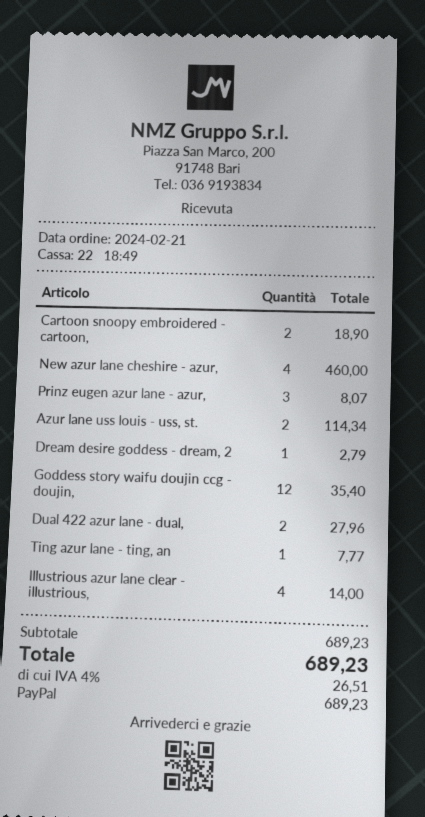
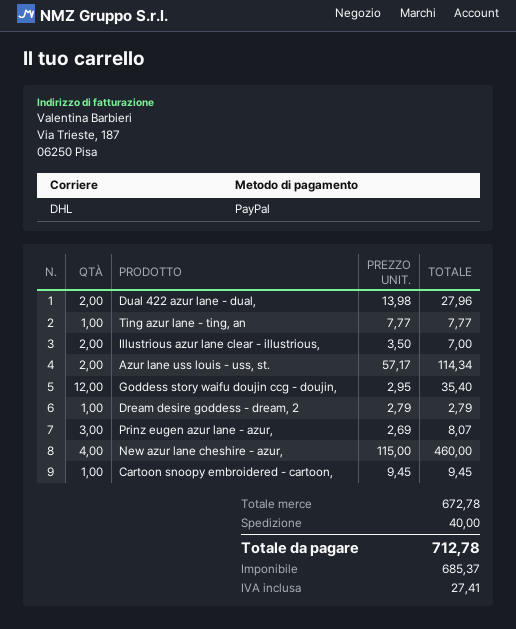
Cartoon snoopy embroidered - cartoon,: 2 for 18.90 -> 1 for 9.45
Illustrious azur lane clear - illustrious,: 4 for 14.00 -> 2 for 7.00
subtotal: 689.23 -> 672.78
shipping: none -> 40.00
tax: 26.51 -> 27.41
total: 689.23 -> 712.78

